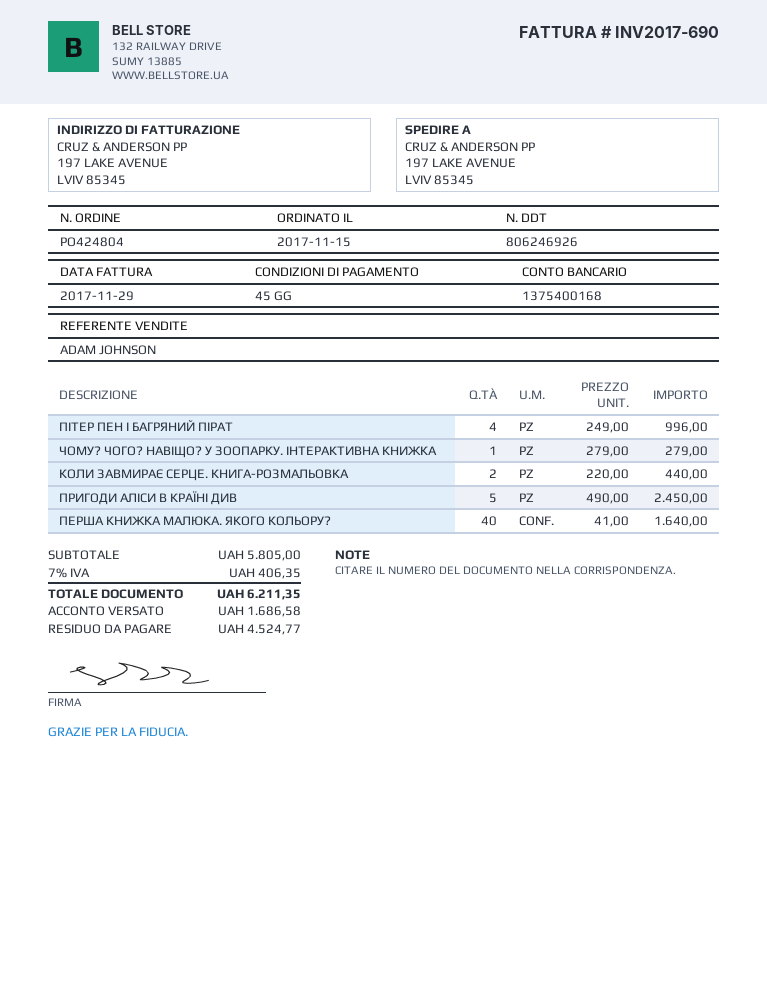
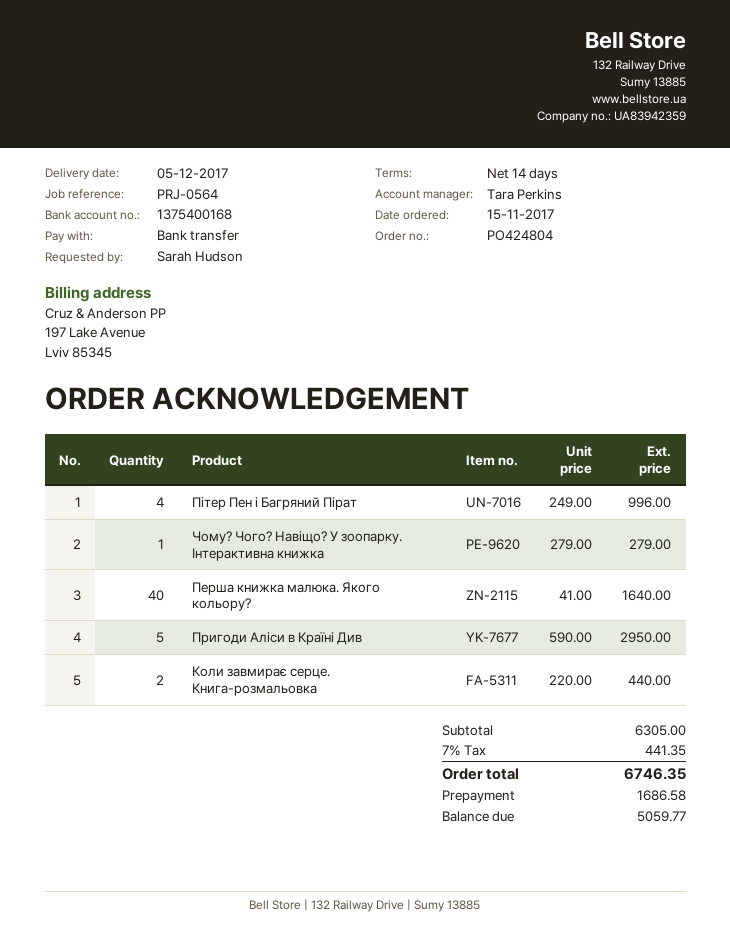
payment terms: 45 days -> 14 days
sales rep: ADAM JOHNSON -> Tara Perkins
ПРИГОДИ АЛІСИ В КРАЇНІ ДИВ: 5 x 490.00 = 2450.00 -> 5 x 590.00 = 2950.00
subtotal: 5805.00 -> 6305.00
tax: 7% = 406.35 -> 7% = 441.35
total: 6211.35 -> 6746.35
balance: 4524.77 -> 5059.77

